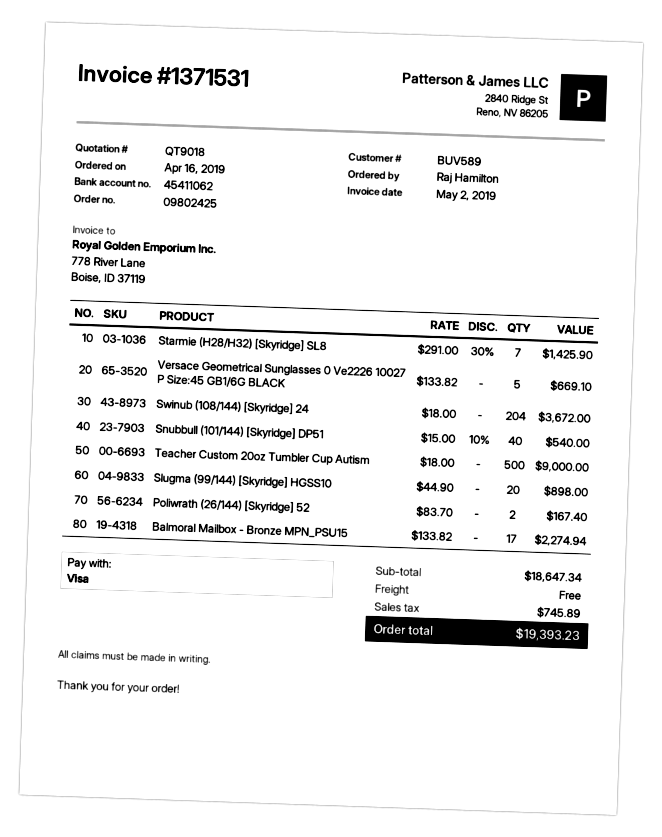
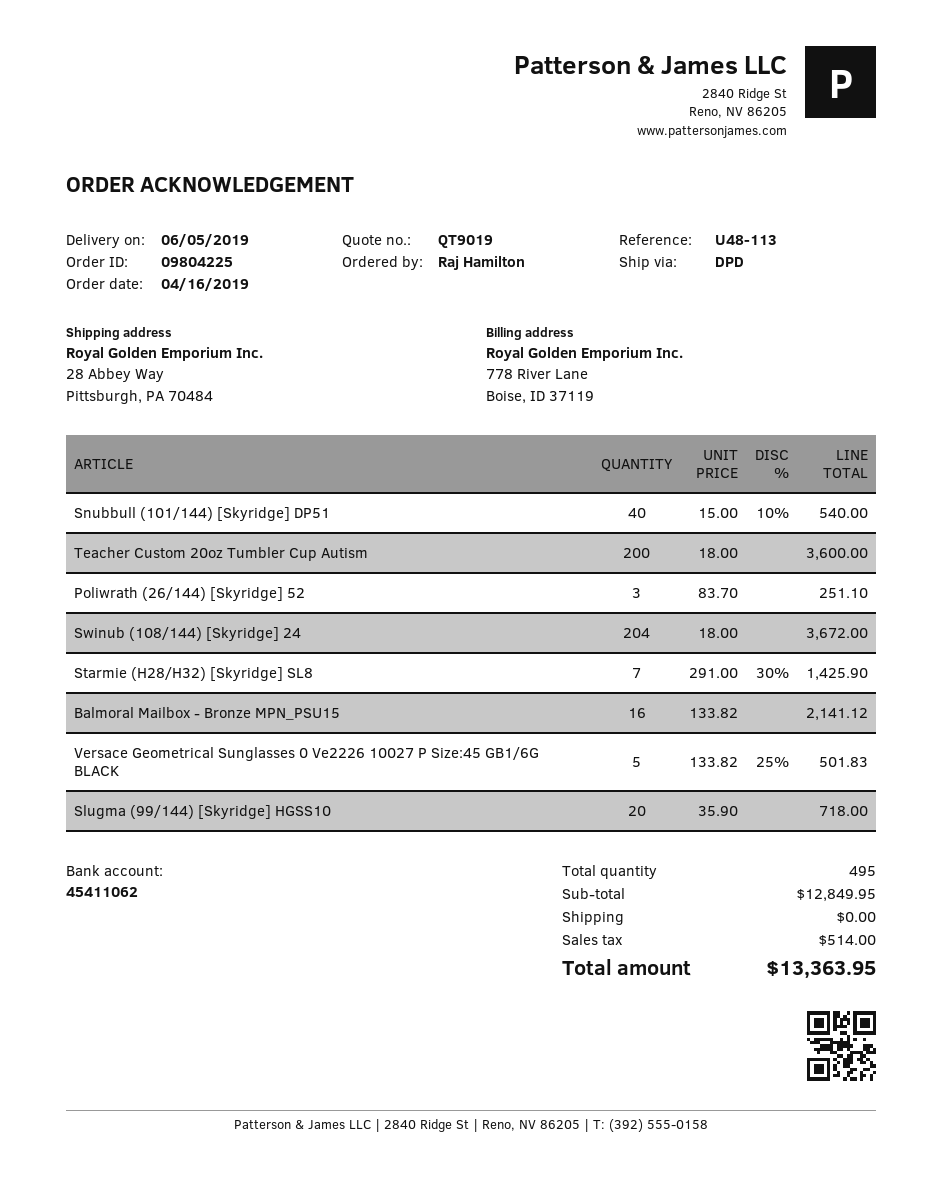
quote number: QT9018 -> QT9019
order number: 09802425 -> 09804225
Versace Geometrical Sunglasses 0 Ve2226 10027 P Size:45 GB1/6G BLACK: 5 x 133.82 = 669.10 -> 5 x 133.82 - 25% = 501.83
Teacher Custom 20oz Tumbler Cup Autism: 500 x 18.00 = 9000.00 -> 200 x 18.00 = 3600.00
Slugma (99/144) [Skyridge] HGSS10: 20 x 44.90 = 898.00 -> 20 x 35.90 = 718.00
Poliwrath (26/144) [Skyridge] 52: 2 x 83.70 = 167.40 -> 3 x 83.70 = 251.10
Balmoral Mailbox - Bronze MPN_PSU15: 17 x 133.82 = 2274.94 -> 16 x 133.82 = 2141.12
subtotal: 18647.34 -> 12849.95
tax: 745.89 -> 514.00
total: 19393.23 -> 13363.95

